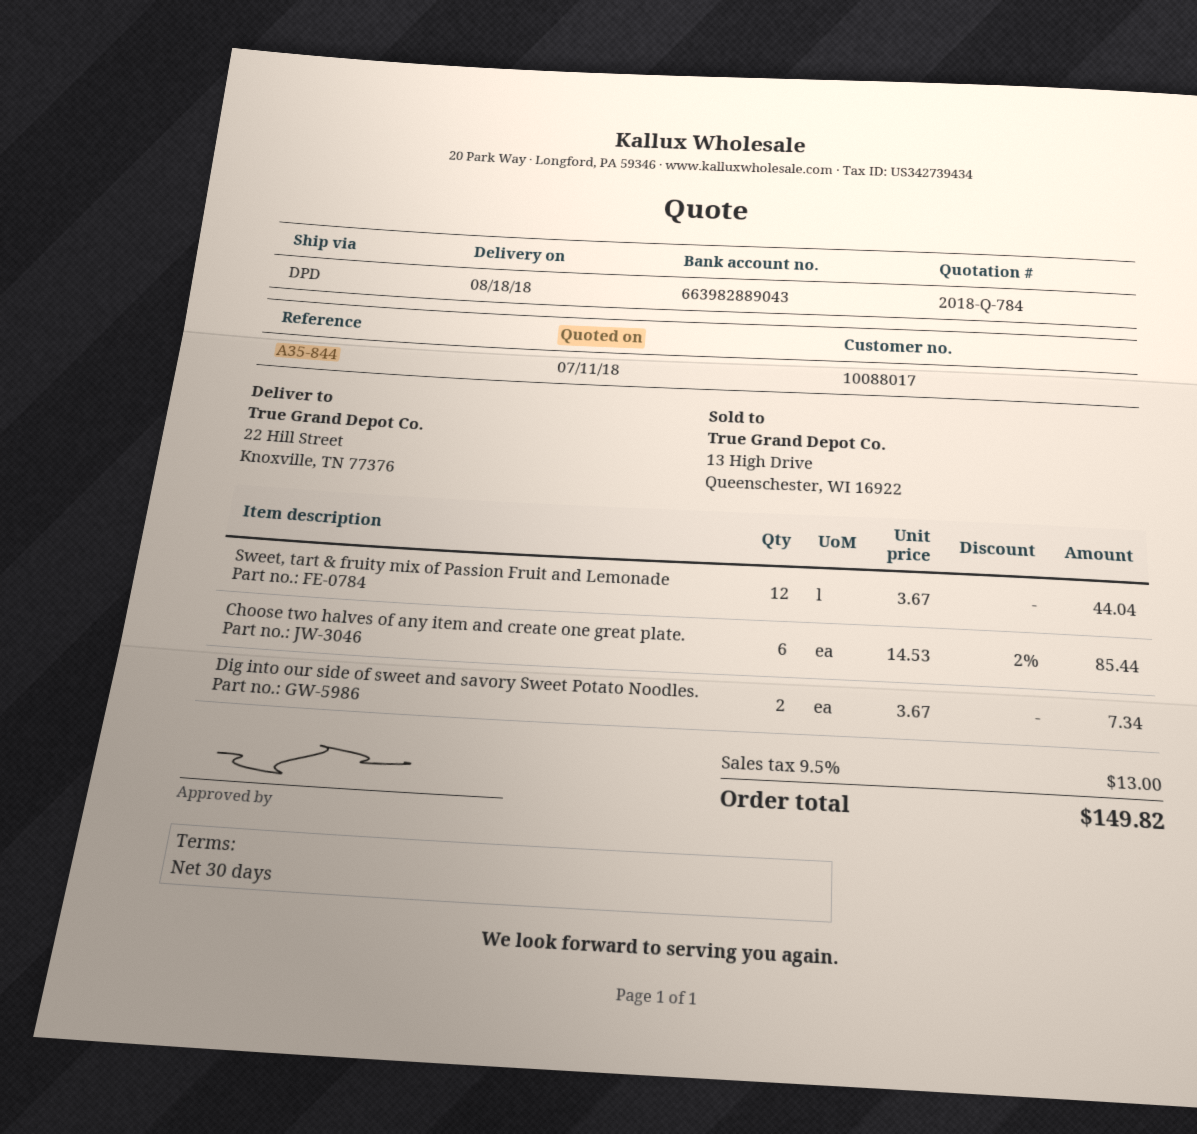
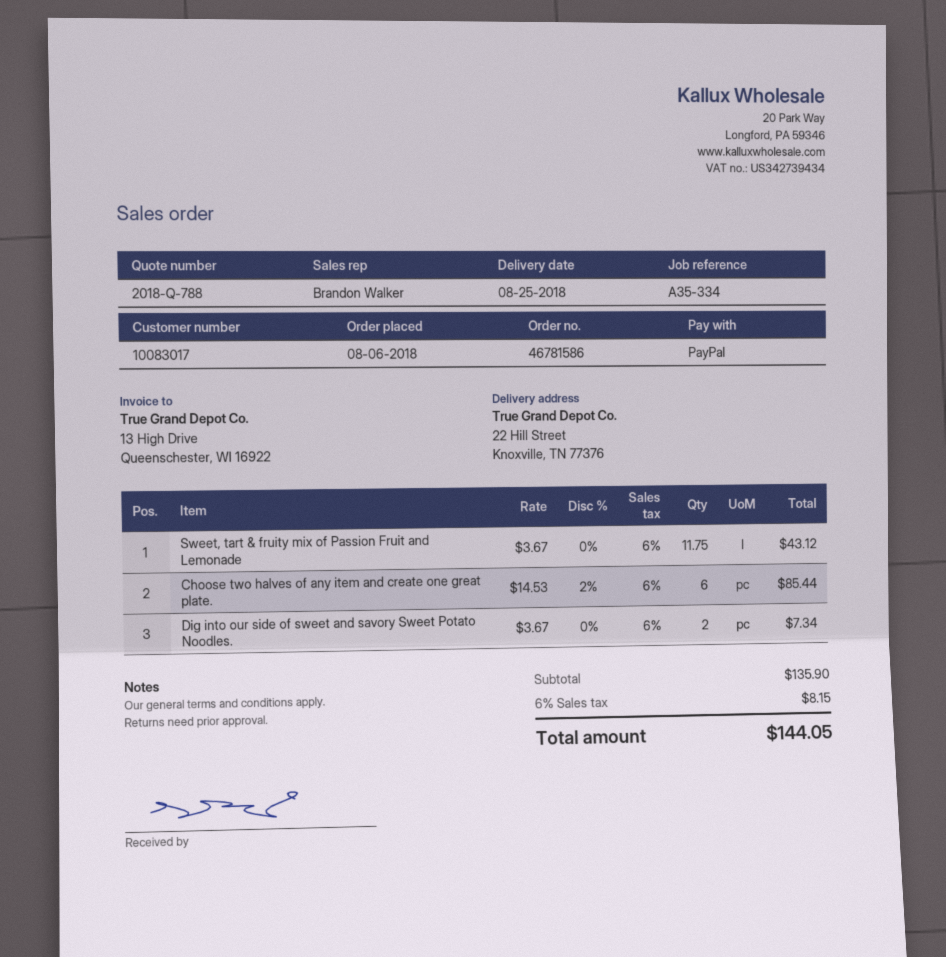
quote number: 2018-Q-784 -> 2018-Q-788
delivery date: 2018-08-18 -> 2018-08-25
customer number: 10088017 -> 10083017
reference: A35-844 -> A35-334
Sweet, tart & fruity mix of Passion Fruit and Lemonade: 12 x 3.67 = 44.04 -> 11.75 x 3.67 = 43.12
tax: 9.5% = 13.00 -> 6% = 8.15
total: 149.82 -> 144.05

